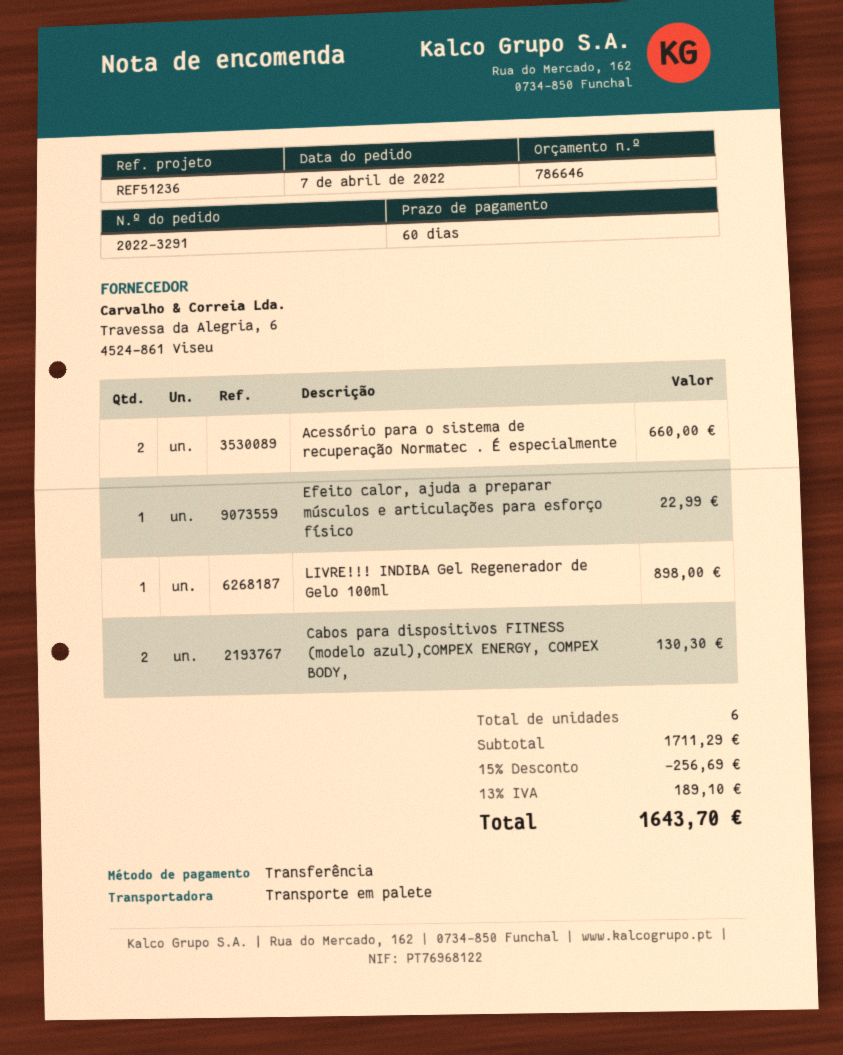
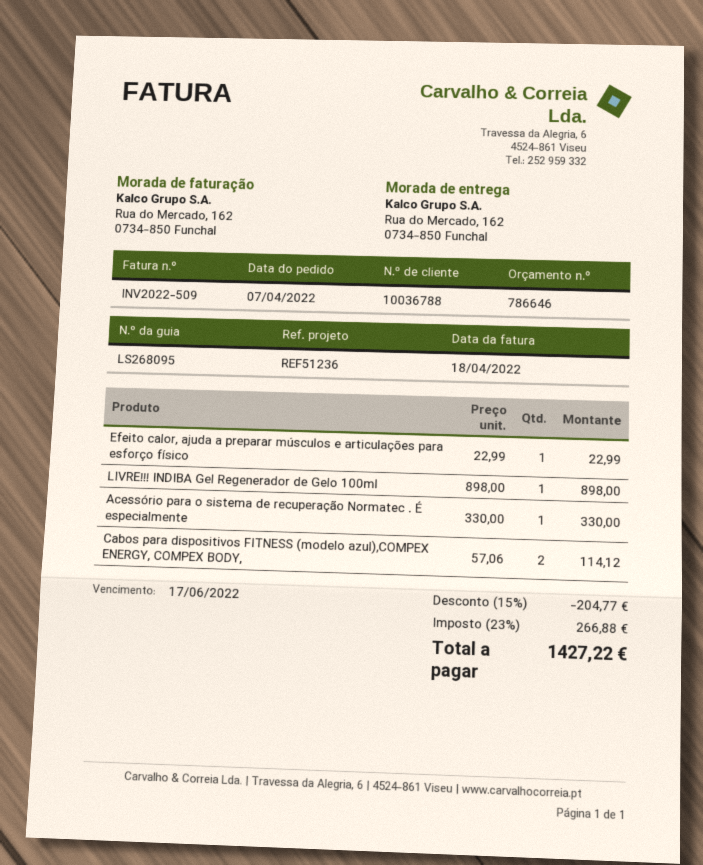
Acessório para o sistema de recuperação Normatec . É especialmente: 2 for 660.00 -> 1 for 330.00
Cabos para dispositivos FITNESS (modelo azul),COMPEX ENERGY, COMPEX BODY,: 2 for 130.30 -> 2 for 114.12
discount: 15% = 256.69 -> 15% = 204.77
tax: 13% = 189.10 -> 23% = 266.88
total: 1643.70 -> 1427.22

